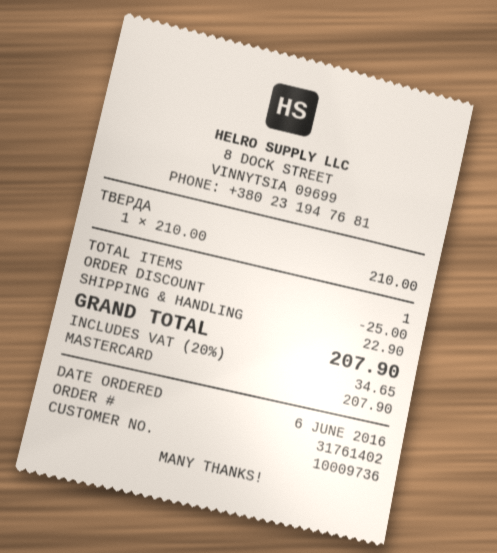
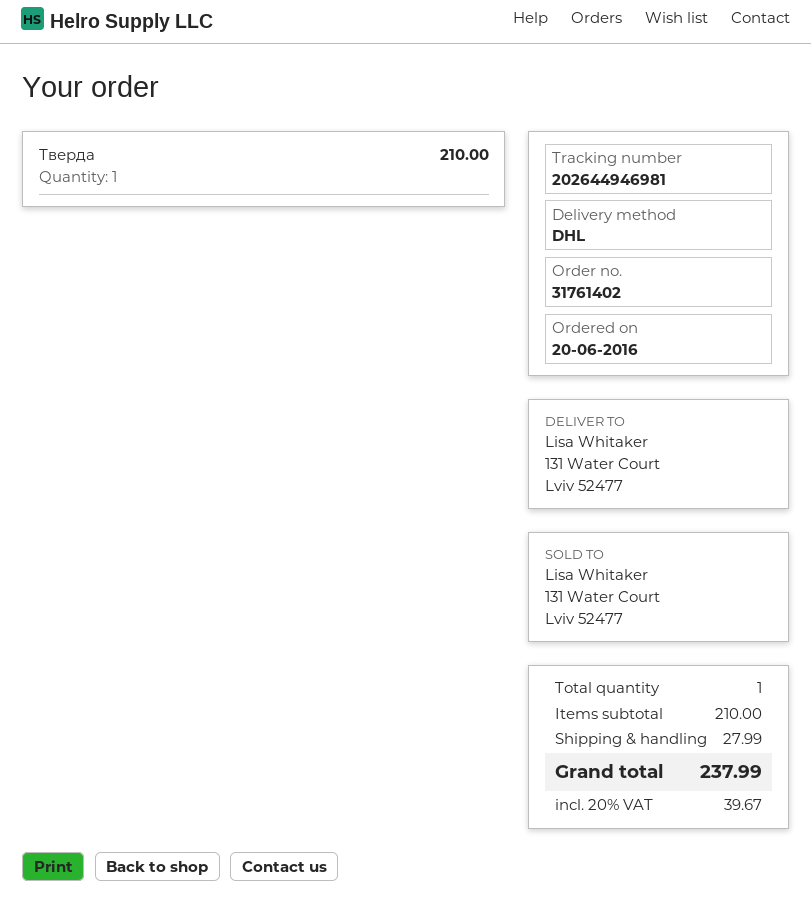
order date: 2016-06-06 -> 2016-06-20
discount: 25.00 -> none
shipping: 22.90 -> 27.99
tax: 20% = 34.65 -> 20% = 39.67
total: 207.90 -> 237.99

